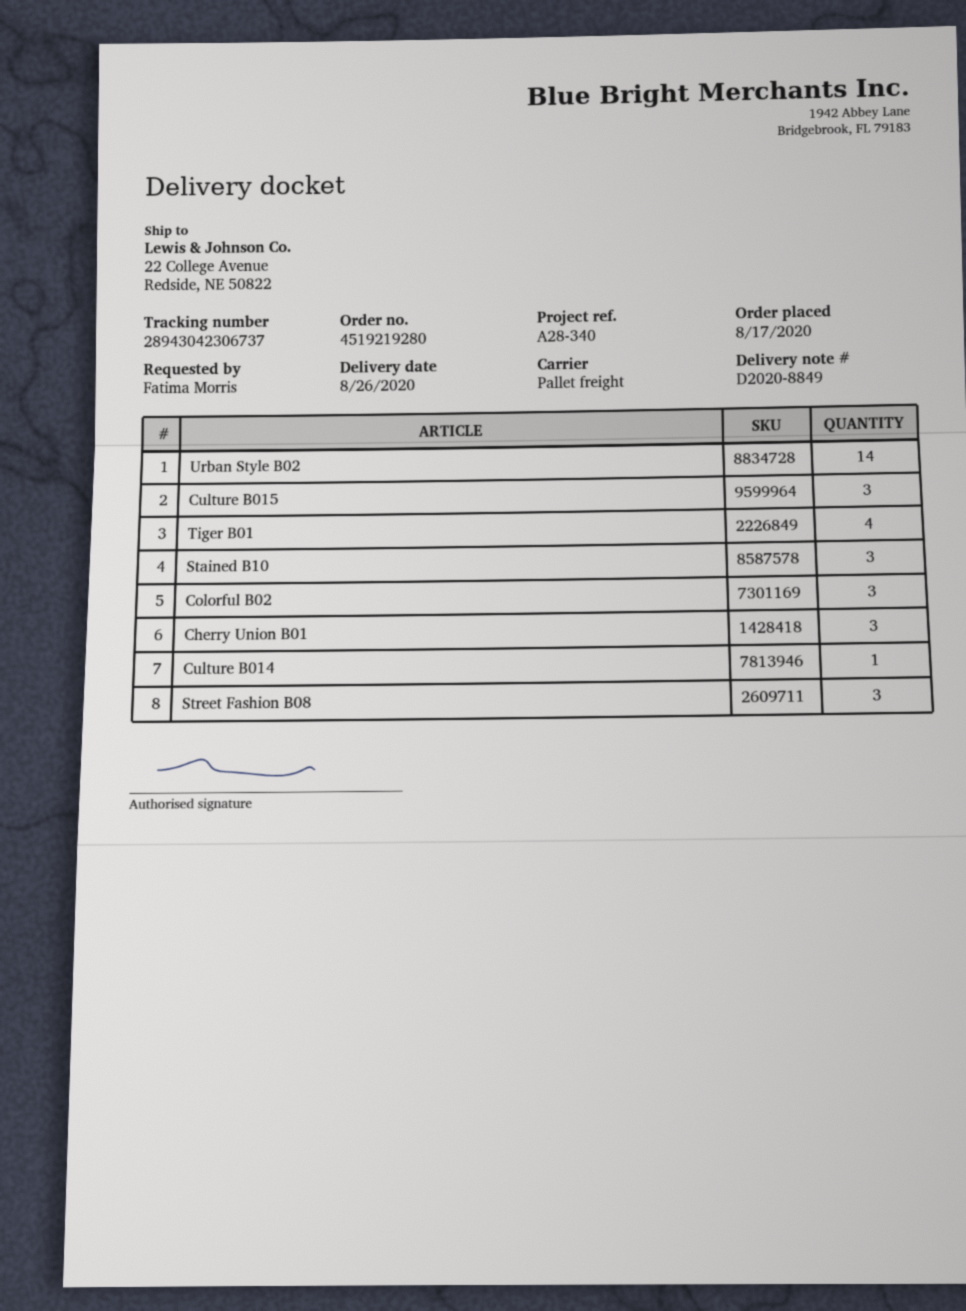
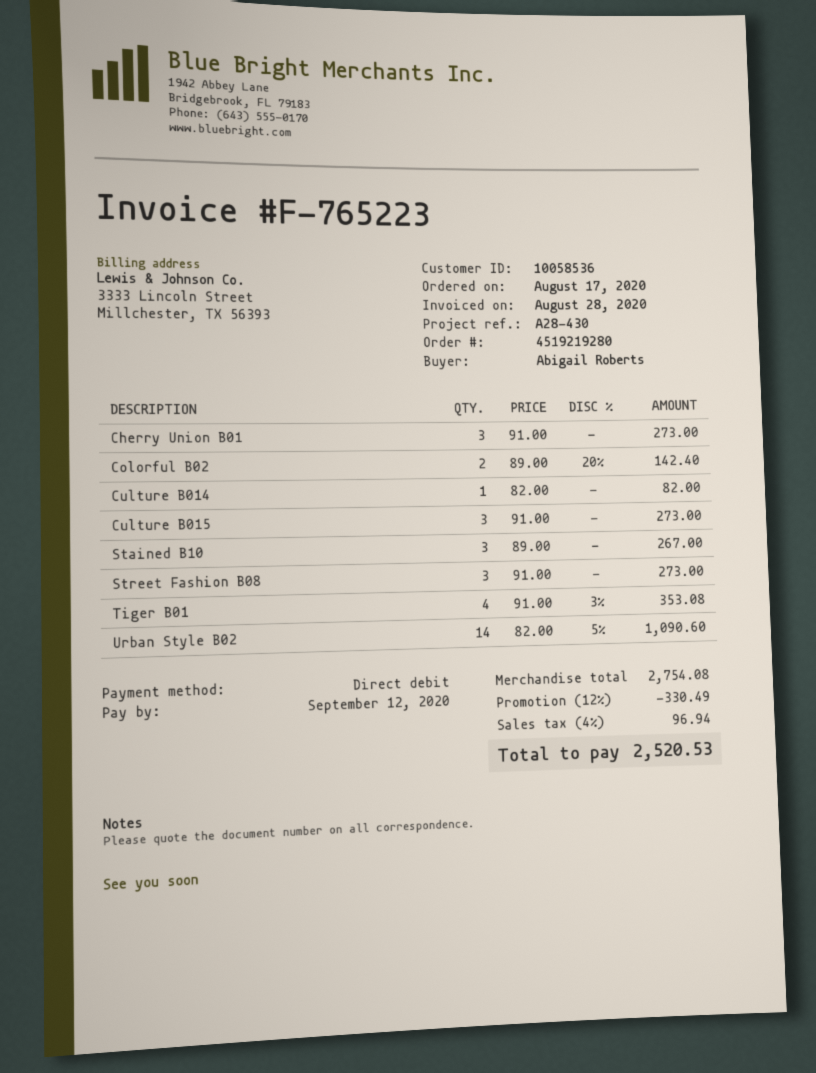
reference: A28-340 -> A28-430
ordered by: Fatima Morris -> Abigail Roberts
Colorful B02: 3 -> 2

